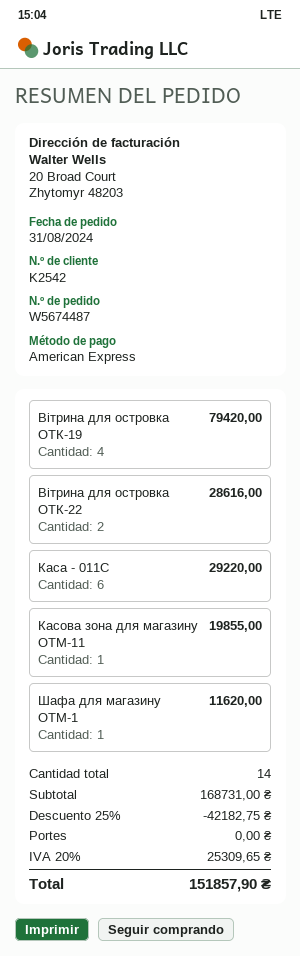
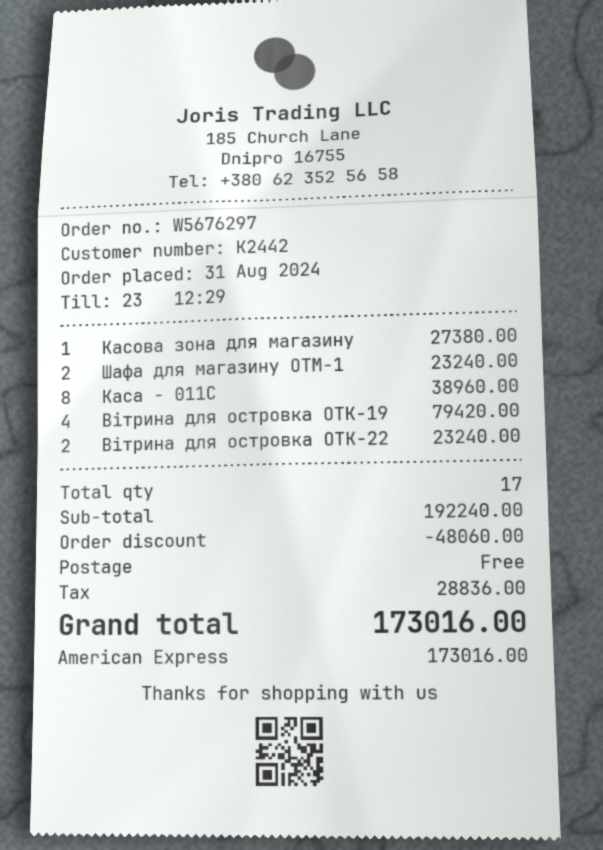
order number: W5674487 -> W5676297
customer number: K2542 -> K2442
Вітрина для островка ОТК-22: 2 for 28616.00 -> 2 for 23240.00
Каса - 011С: 6 for 29220.00 -> 8 for 38960.00
Касова зона для магазину ОТМ-11: 1 for 19855.00 -> 1 for 27380.00
Шафа для магазину ОТМ-1: 1 for 11620.00 -> 2 for 23240.00
total quantity: 14 -> 17
subtotal: 168731.00 -> 192240.00
discount: 42182.75 -> 48060.00
tax: 25309.65 -> 28836.00
total: 151857.90 -> 173016.00

